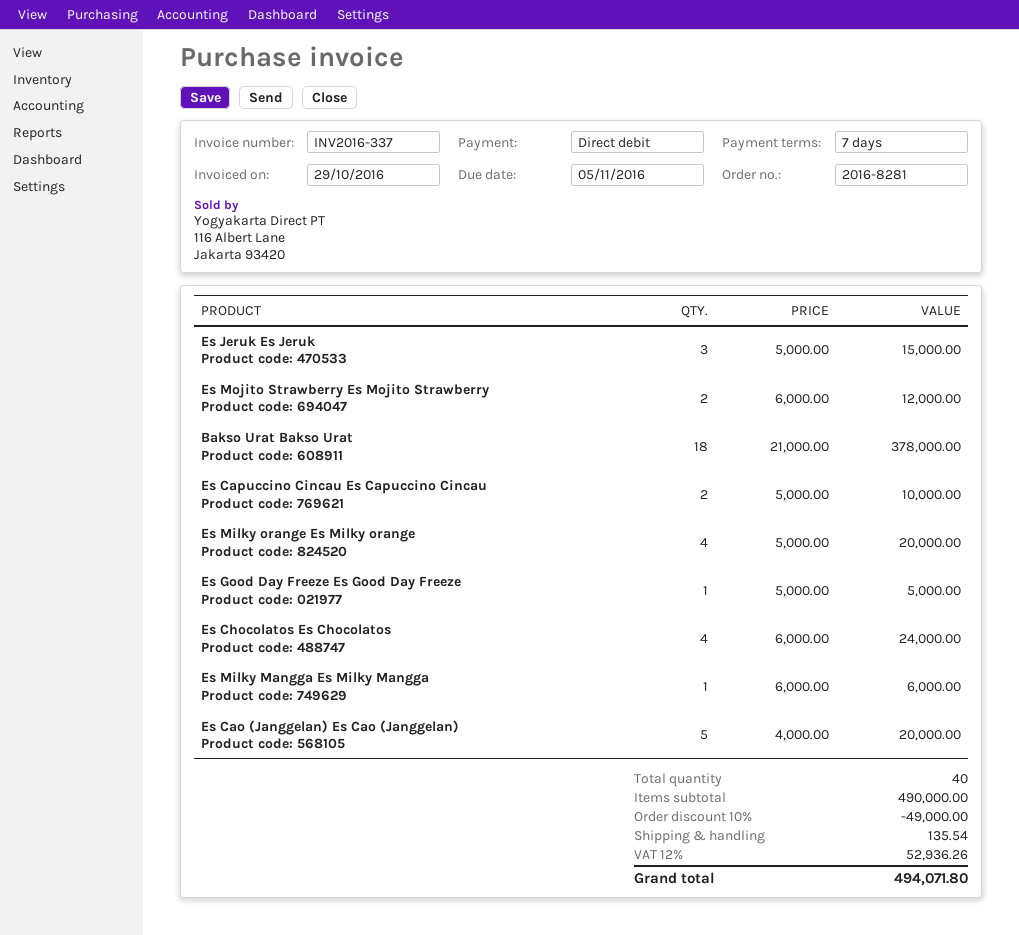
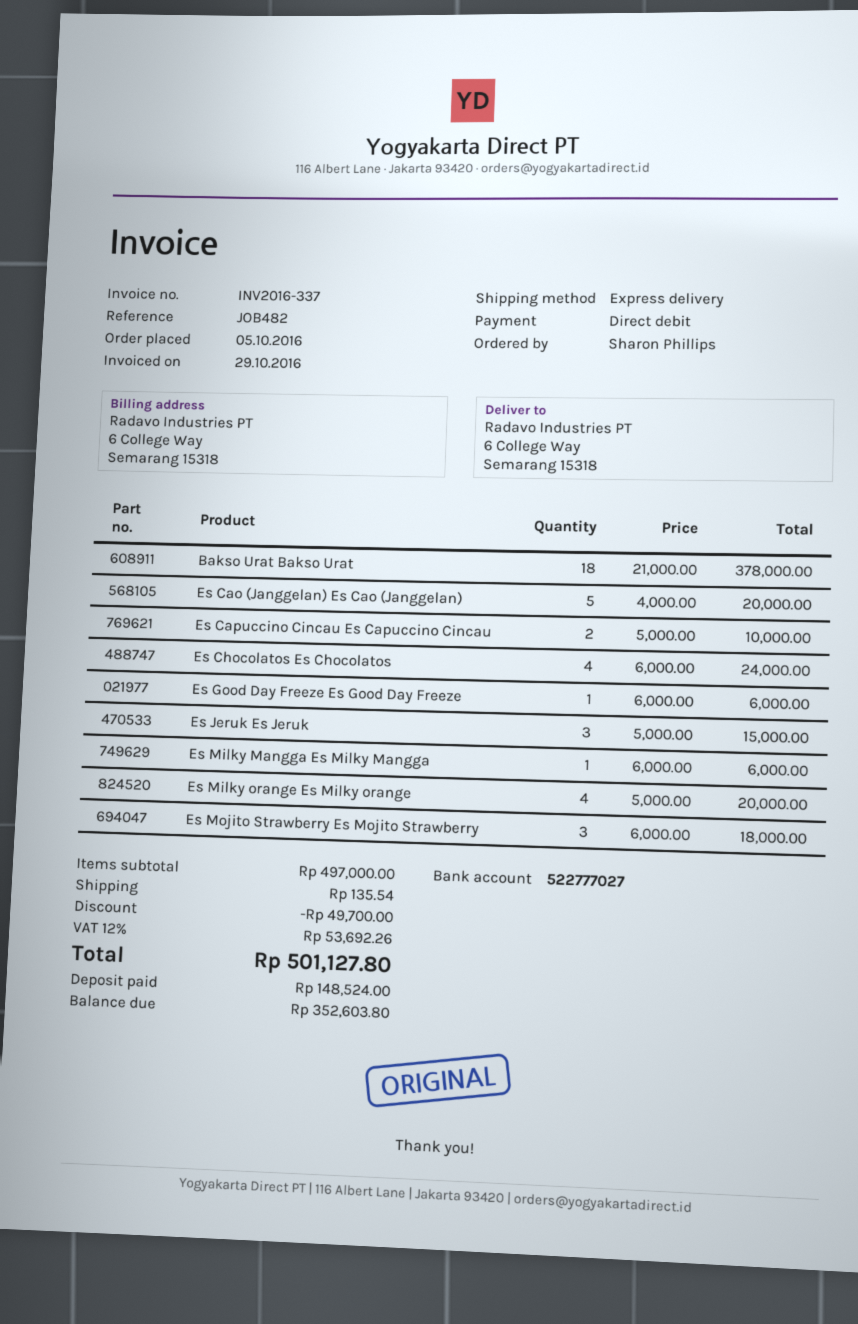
Es Mojito Strawberry Es Mojito Strawberry: 2 x 6000.00 = 12000.00 -> 3 x 6000.00 = 18000.00
Es Good Day Freeze Es Good Day Freeze: 1 x 5000.00 = 5000.00 -> 1 x 6000.00 = 6000.00
subtotal: 490000.00 -> 497000.00
discount: 49000.00 -> 49700.00
tax: 12% = 52936.26 -> 12% = 53692.26
total: 494071.80 -> 501127.80

